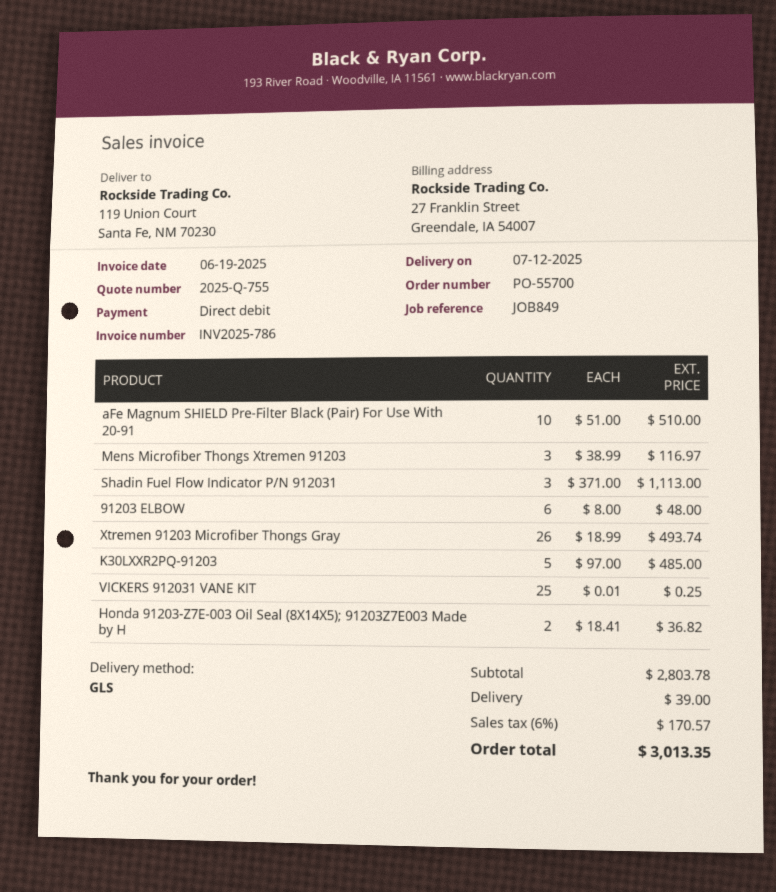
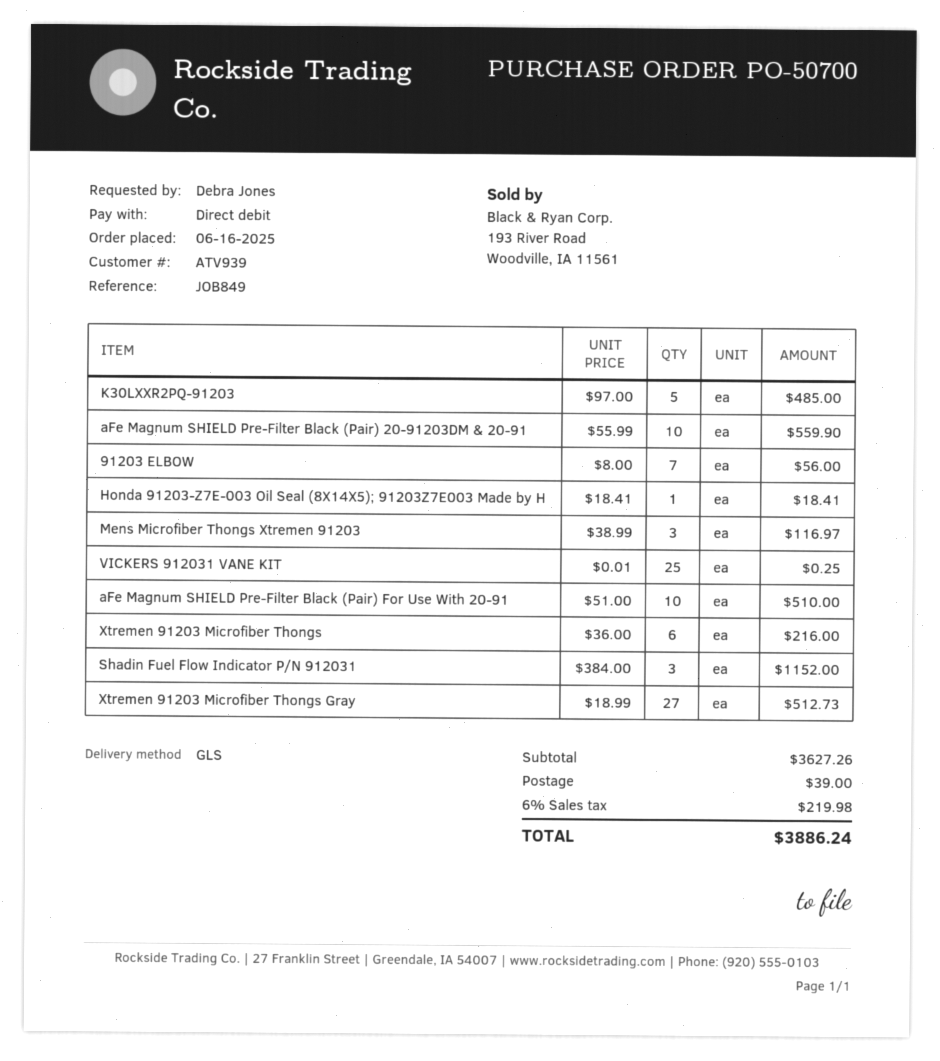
order number: PO-55700 -> PO-50700
Shadin Fuel Flow Indicator P/N 912031: 3 x 371.00 = 1113.00 -> 3 x 384.00 = 1152.00
91203 ELBOW: 6 x 8.00 = 48.00 -> 7 x 8.00 = 56.00
Xtremen 91203 Microfiber Thongs Gray: 26 x 18.99 = 493.74 -> 27 x 18.99 = 512.73
Honda 91203-Z7E-003 Oil Seal (8X14X5); 91203Z7E003 Made by H: 2 x 18.41 = 36.82 -> 1 x 18.41 = 18.41
aFe Magnum SHIELD Pre-Filter Black (Pair) 20-91203DM & 20-91: none -> 10 x 55.99 = 559.90
Xtremen 91203 Microfiber Thongs: none -> 6 x 36.00 = 216.00
subtotal: 2803.78 -> 3627.26
tax: 6% = 170.57 -> 6% = 219.98
total: 3013.35 -> 3886.24

